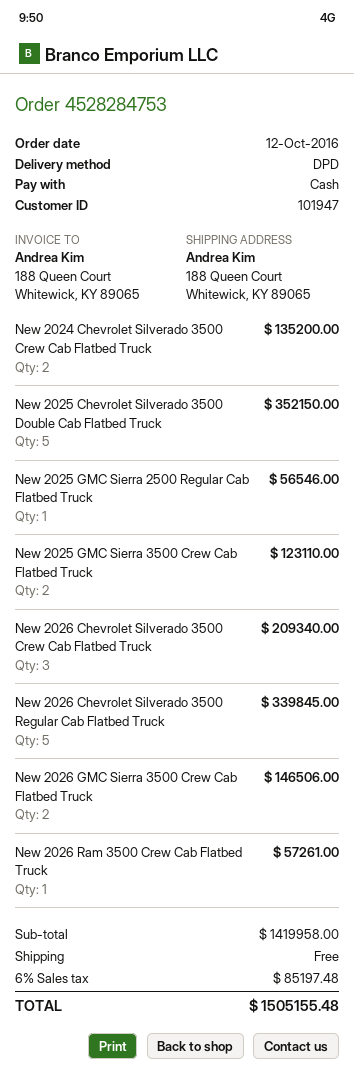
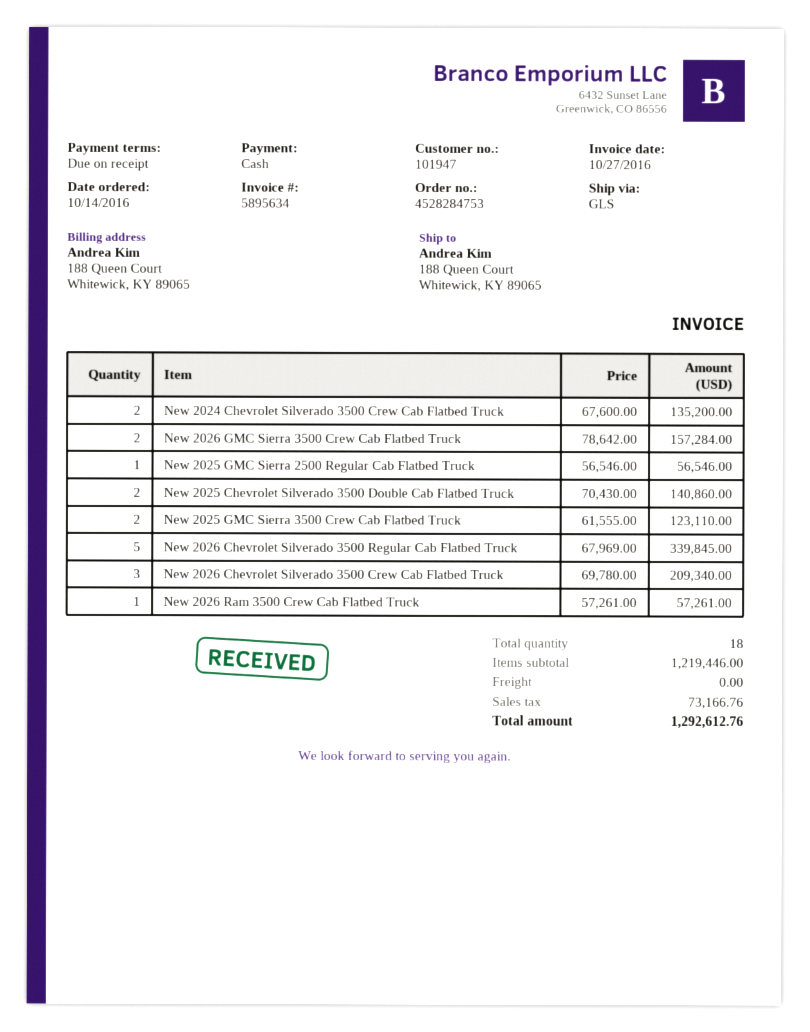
order date: 2016-10-12 -> 2016-10-14
shipping method: DPD -> GLS
New 2025 Chevrolet Silverado 3500 Double Cab Flatbed Truck: 5 for 352150.00 -> 2 for 140860.00
New 2026 GMC Sierra 3500 Crew Cab Flatbed Truck: 2 for 146506.00 -> 2 for 157284.00
subtotal: 1419958.00 -> 1219446.00
tax: 85197.48 -> 73166.76
total: 1505155.48 -> 1292612.76

